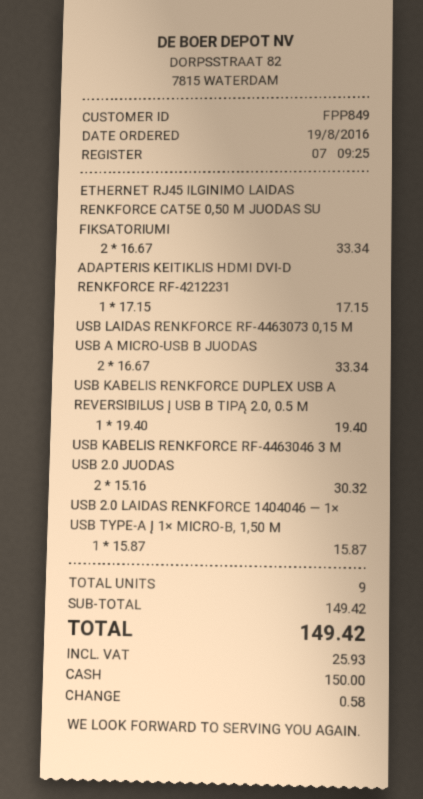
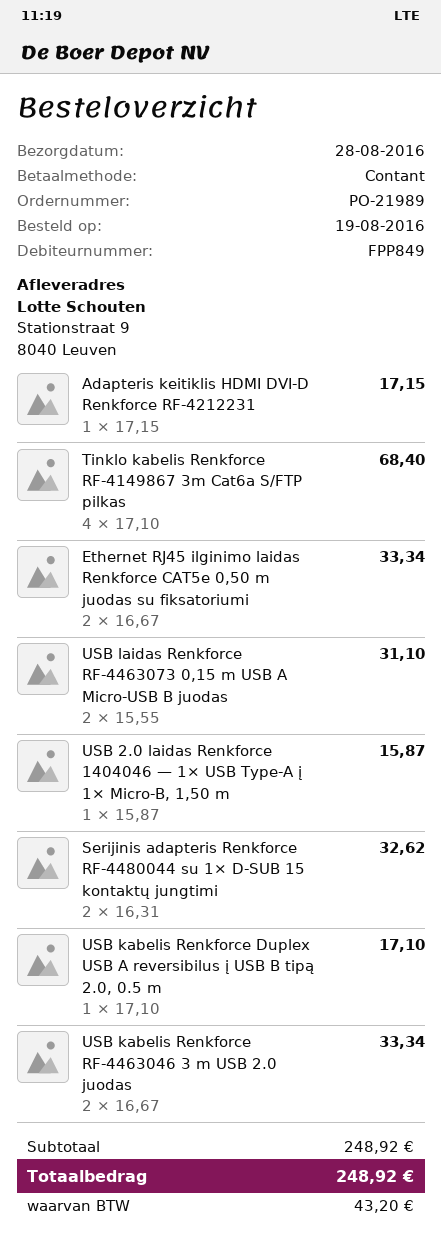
USB LAIDAS RENKFORCE RF-4463073 0,15 M USB A MICRO-USB B JUODAS: 2 x 16.67 = 33.34 -> 2 x 15.55 = 31.10
USB KABELIS RENKFORCE DUPLEX USB A REVERSIBILUS Į USB B TIPĄ 2.0, 0.5 M: 1 x 19.40 = 19.40 -> 1 x 17.10 = 17.10
USB KABELIS RENKFORCE RF-4463046 3 M USB 2.0 JUODAS: 2 x 15.16 = 30.32 -> 2 x 16.67 = 33.34
Tinklo kabelis Renkforce RF-4149867 3m Cat6a S/FTP pilkas: none -> 4 x 17.10 = 68.40
Serijinis adapteris Renkforce RF-4480044 su 1× D-SUB 15 kontaktų jungtimi: none -> 2 x 16.31 = 32.62
subtotal: 149.42 -> 248.92
tax: 25.93 -> 43.20
total: 149.42 -> 248.92

